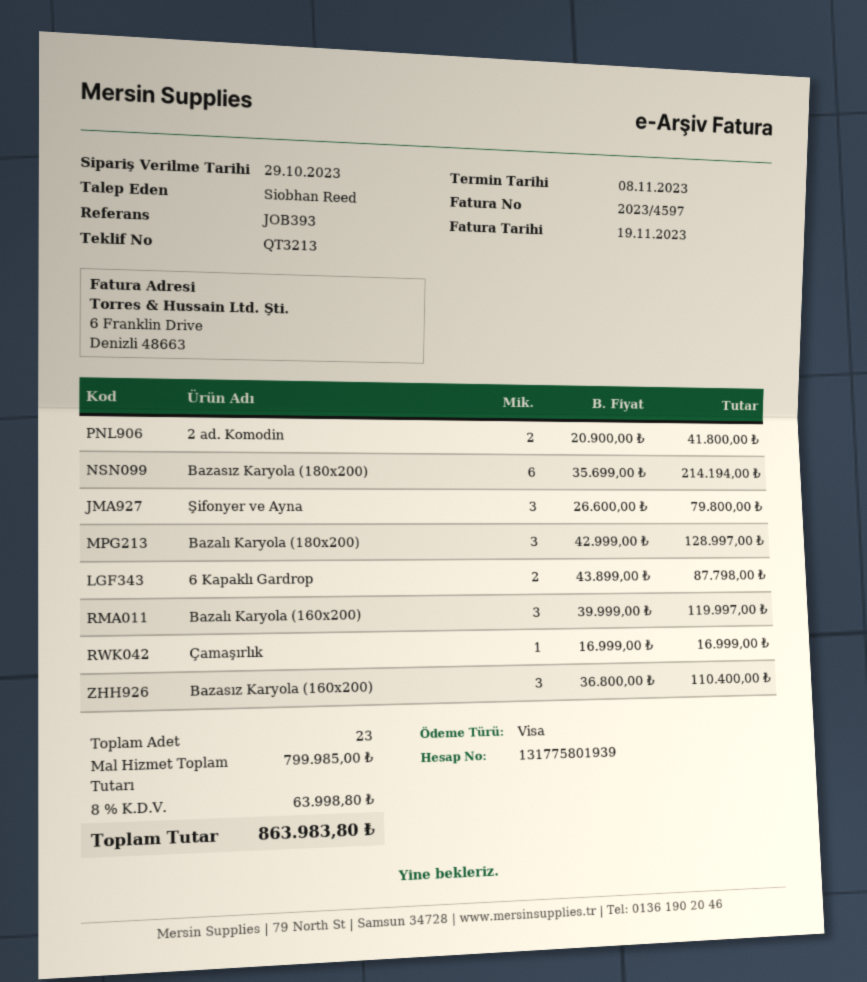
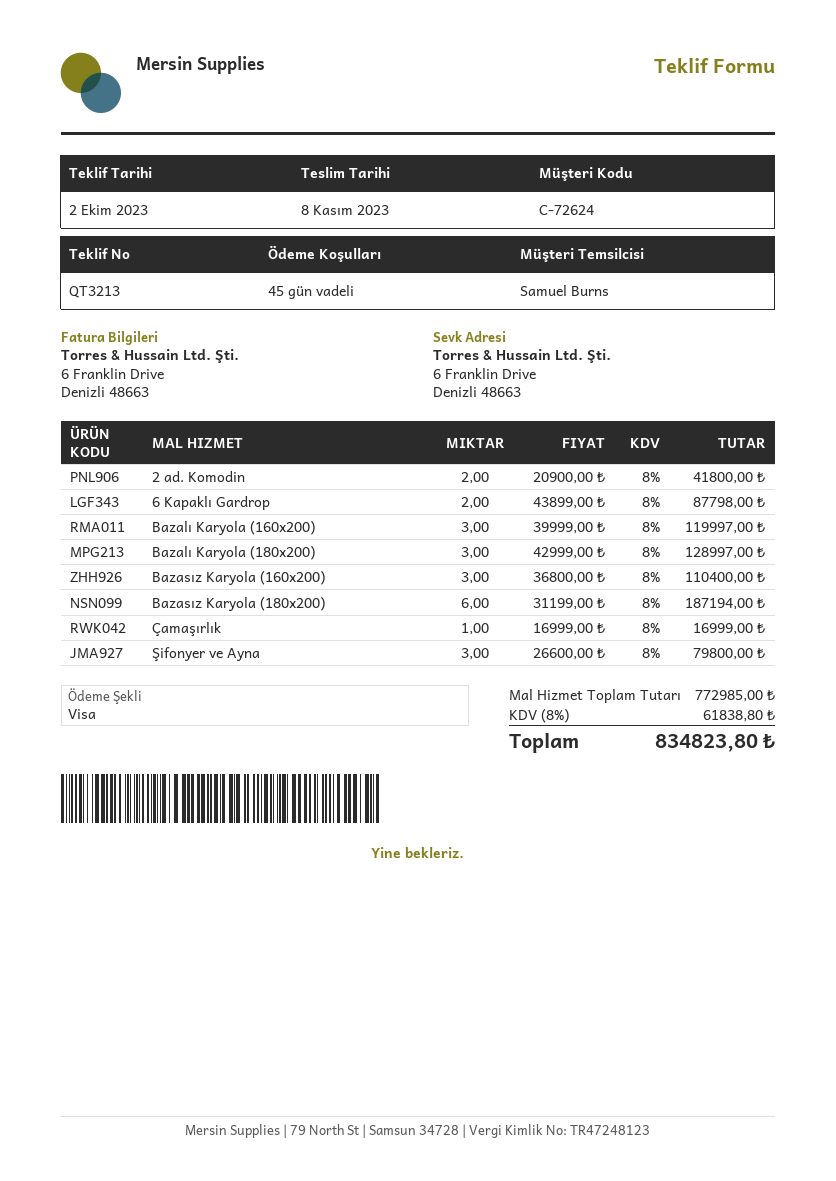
Bazasız Karyola (180x200): 6 x 35699.00 = 214194.00 -> 6 x 31199.00 = 187194.00
subtotal: 799985.00 -> 772985.00
tax: 8% = 63998.80 -> 8% = 61838.80
total: 863983.80 -> 834823.80

